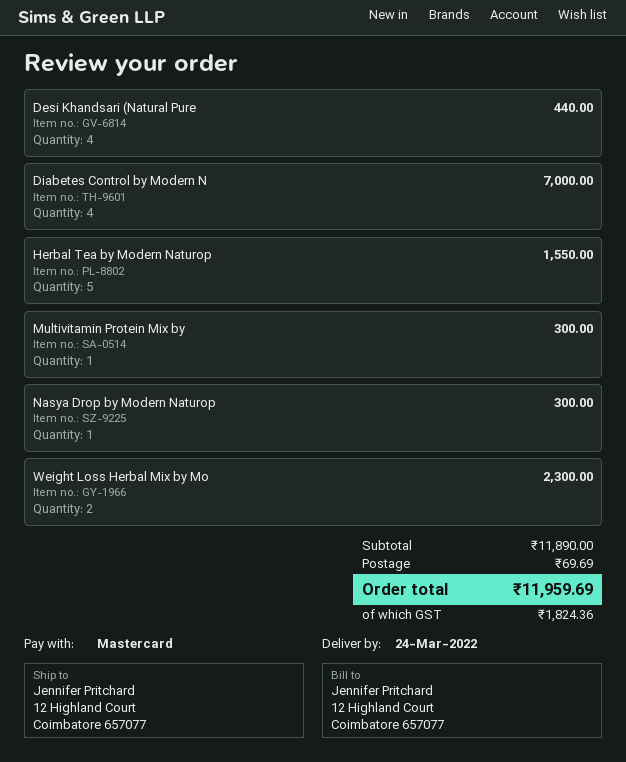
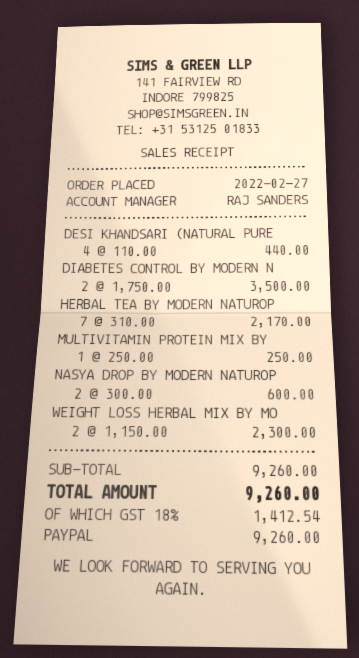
payment method: Mastercard -> PayPal
Diabetes Control by Modern N: 4 for 7000.00 -> 2 for 3500.00
Herbal Tea by Modern Naturop: 5 for 1550.00 -> 7 for 2170.00
Multivitamin Protein Mix by: 1 for 300.00 -> 1 for 250.00
Nasya Drop by Modern Naturop: 1 for 300.00 -> 2 for 600.00
subtotal: 11890.00 -> 9260.00
shipping: 69.69 -> none
tax: 1824.36 -> 1412.54
total: 11959.69 -> 9260.00

